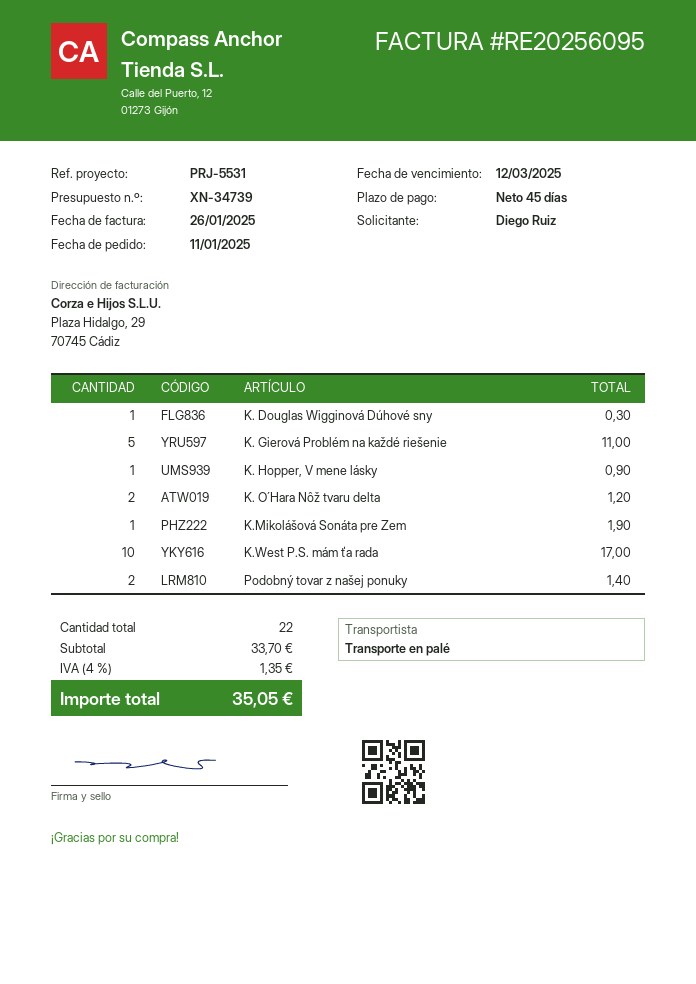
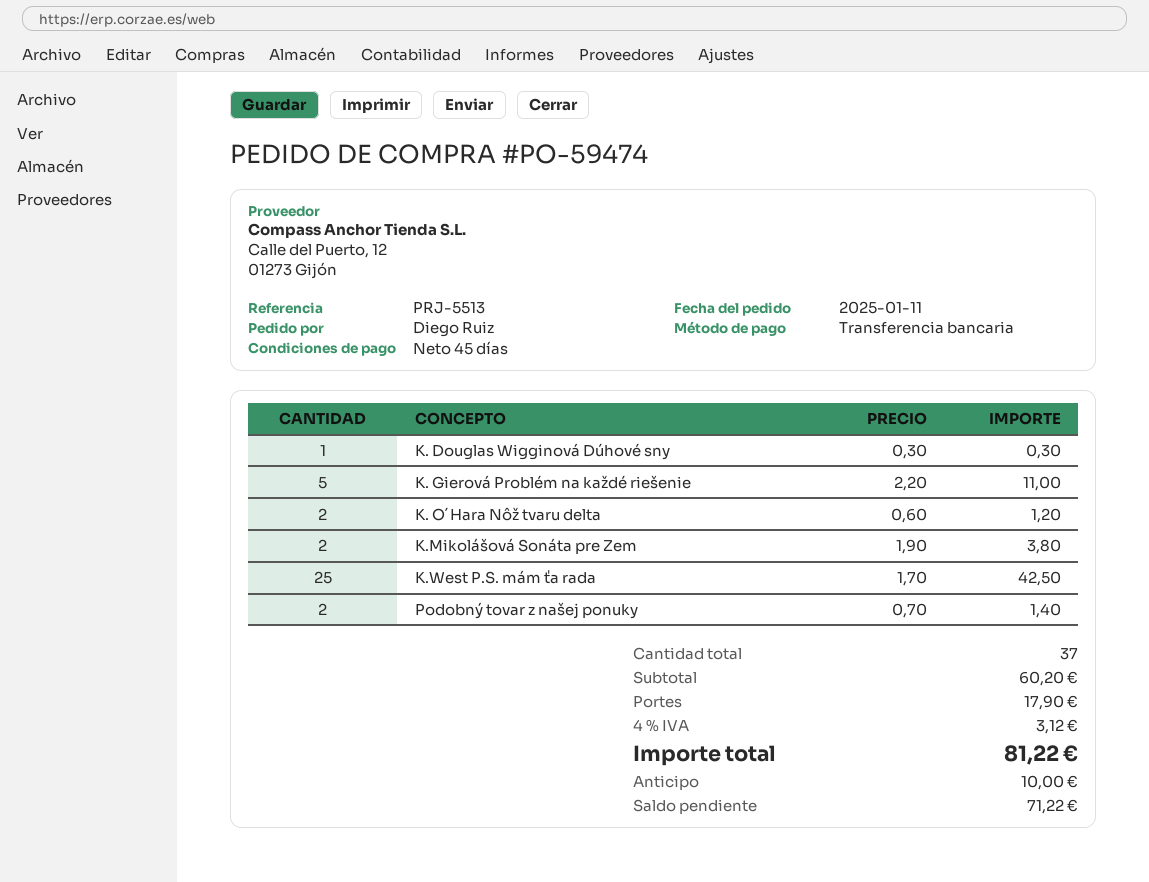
reference: PRJ-5531 -> PRJ-5513
K. Hopper, V mene lásky: 1 for 0.90 -> none
K.Mikolášová Sonáta pre Zem: 1 for 1.90 -> 2 for 3.80
K.West P.S. mám ťa rada: 10 for 17.00 -> 25 for 42.50
total quantity: 22 -> 37
subtotal: 33.70 -> 60.20
shipping: none -> 17.90
tax: 4% = 1.35 -> 4% = 3.12
total: 35.05 -> 81.22

